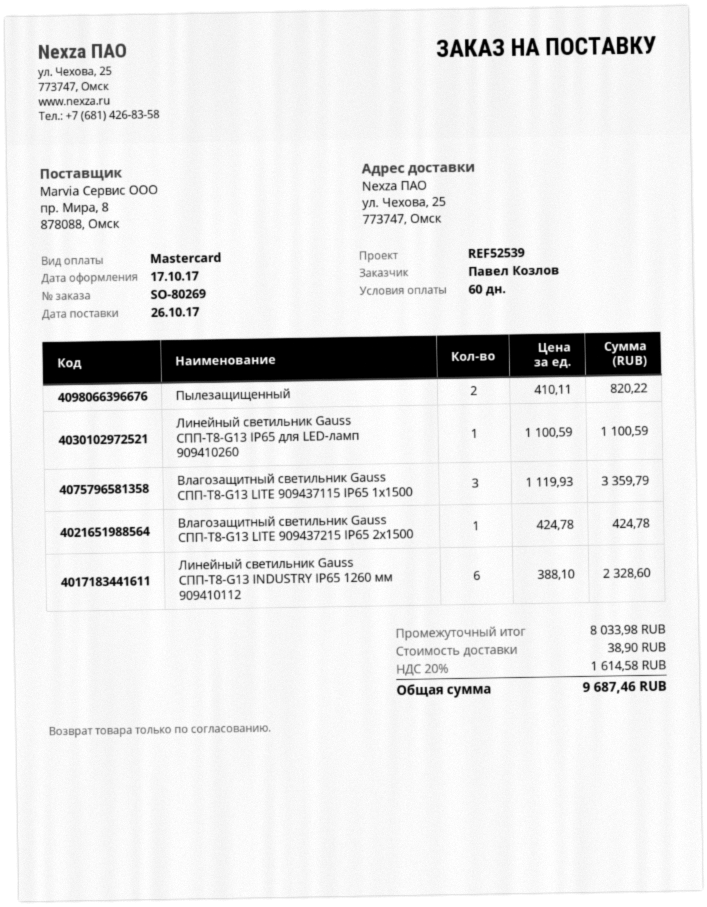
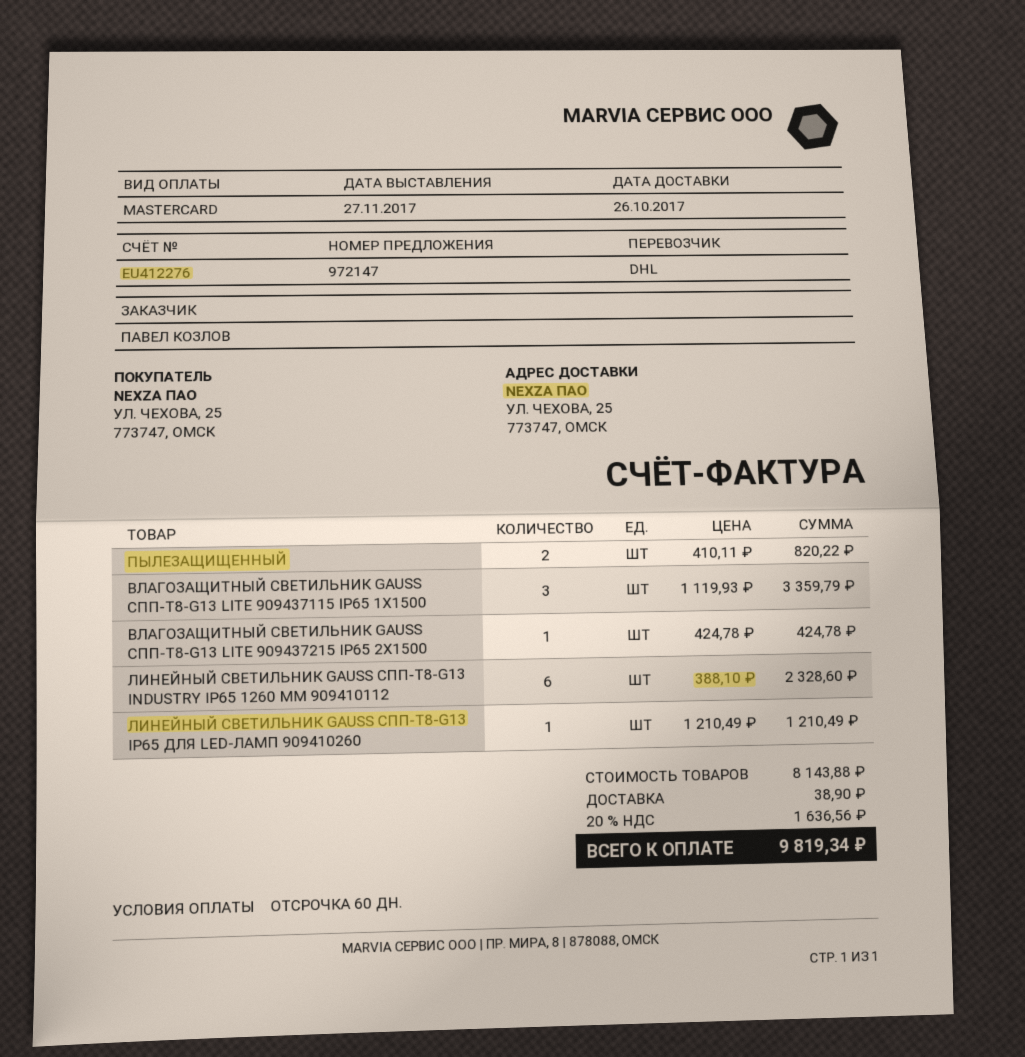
Линейный светильник Gauss СПП-Т8-G13 IP65 для LED-ламп 909410260: 1 x 1100.59 = 1100.59 -> 1 x 1210.49 = 1210.49
subtotal: 8033.98 -> 8143.88
tax: 20% = 1614.58 -> 20% = 1636.56
total: 9687.46 -> 9819.34

